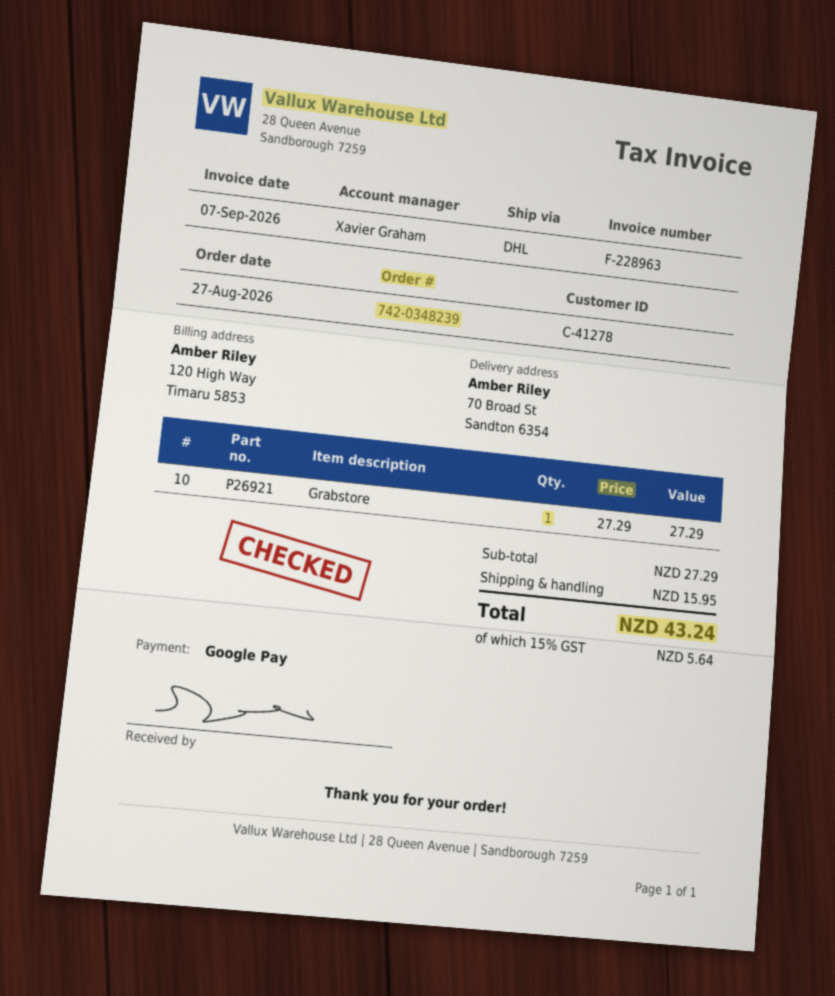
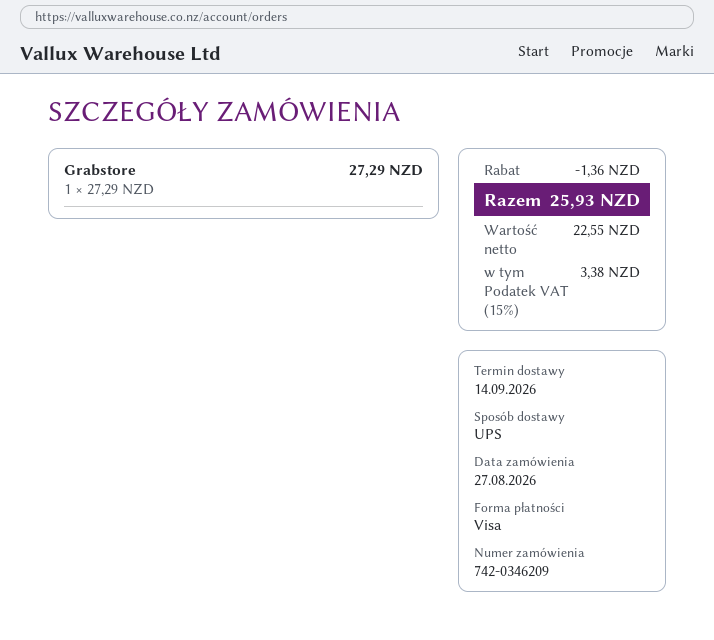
order number: 742-0348239 -> 742-0346209
payment method: Google Pay -> Visa
shipping method: DHL -> UPS
discount: none -> 1.36
shipping: 15.95 -> none
tax: 15% = 5.64 -> 15% = 3.38
total: 43.24 -> 25.93

